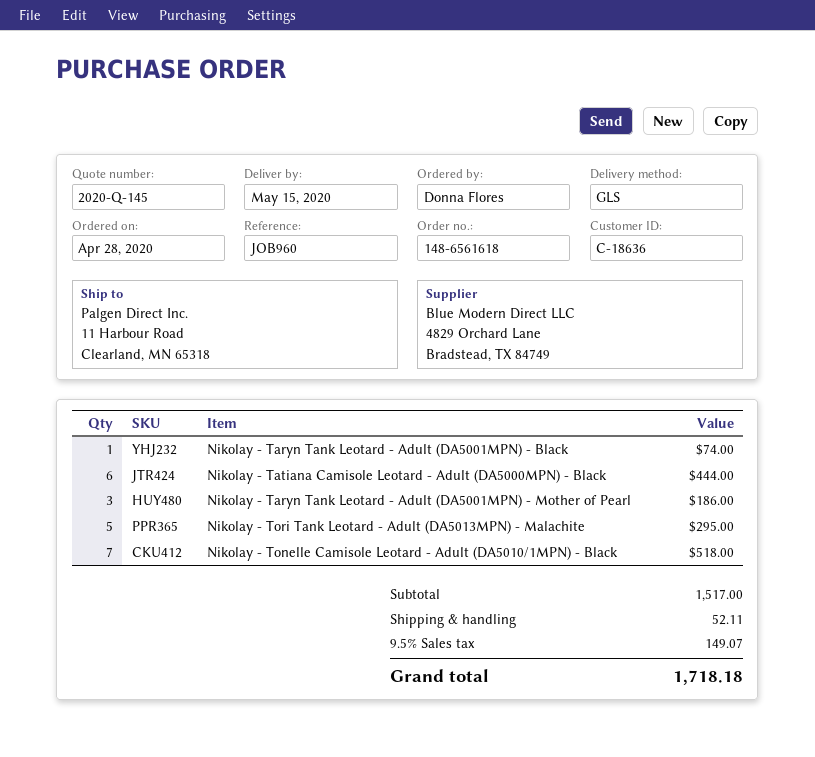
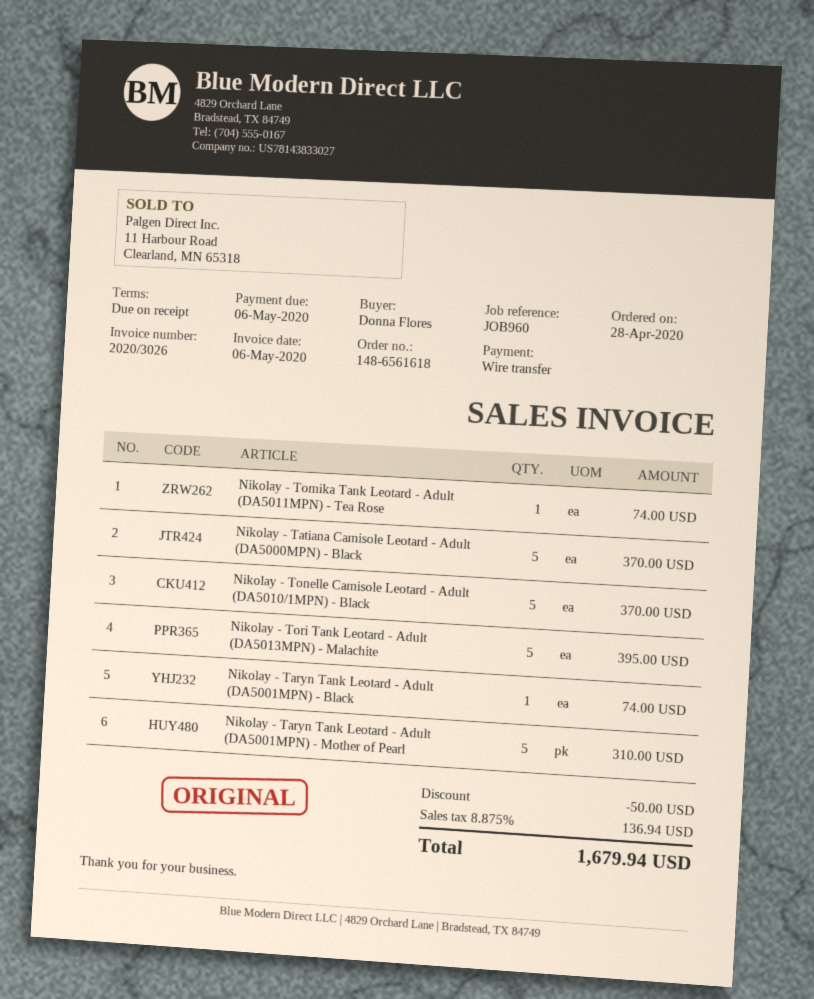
Nikolay - Tatiana Camisole Leotard - Adult (DA5000MPN) - Black: 6 for 444.00 -> 5 for 370.00
Nikolay - Taryn Tank Leotard - Adult (DA5001MPN) - Mother of Pearl: 3 for 186.00 -> 5 for 310.00
Nikolay - Tori Tank Leotard - Adult (DA5013MPN) - Malachite: 5 for 295.00 -> 5 for 395.00
Nikolay - Tonelle Camisole Leotard - Adult (DA5010/1MPN) - Black: 7 for 518.00 -> 5 for 370.00
Nikolay - Tomika Tank Leotard - Adult (DA5011MPN) - Tea Rose: none -> 1 for 74.00
discount: none -> 50.00
shipping: 52.11 -> none
tax: 9.5% = 149.07 -> 8.875% = 136.94
total: 1718.18 -> 1679.94

